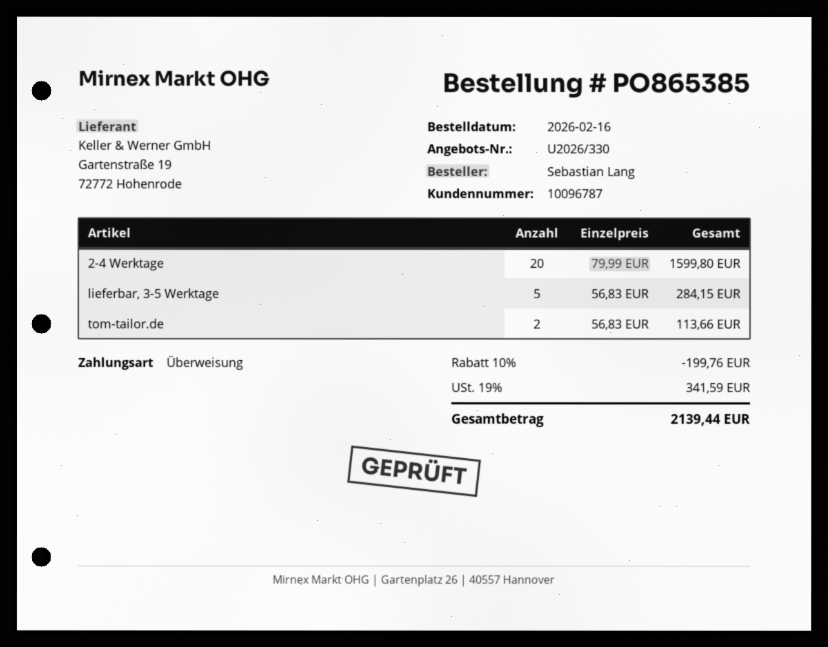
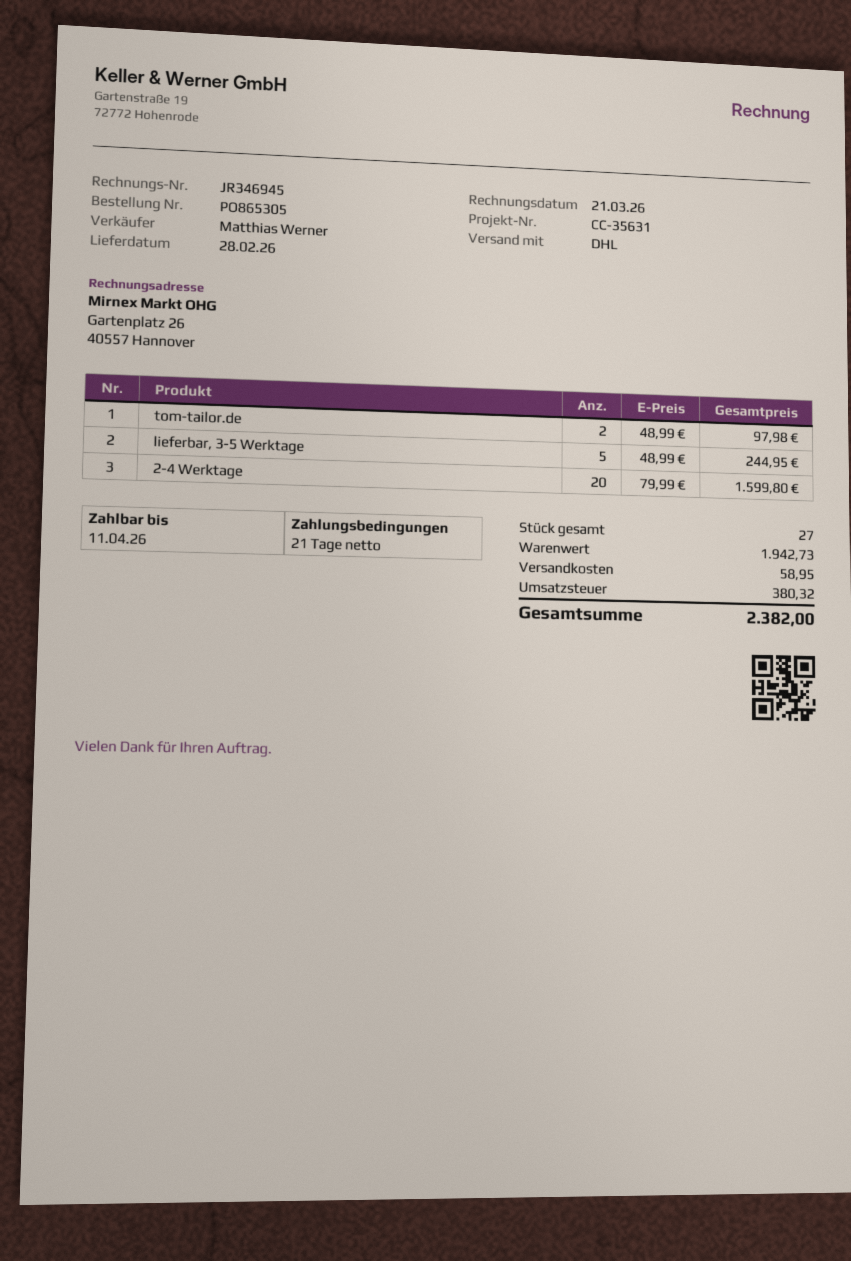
order number: PO865385 -> PO865305
lieferbar, 3-5 Werktage: 5 x 56.83 = 284.15 -> 5 x 48.99 = 244.95
tom-tailor.de: 2 x 56.83 = 113.66 -> 2 x 48.99 = 97.98
discount: 10% = 199.76 -> none
shipping: none -> 58.95
tax: 341.59 -> 380.32
total: 2139.44 -> 2382.00

